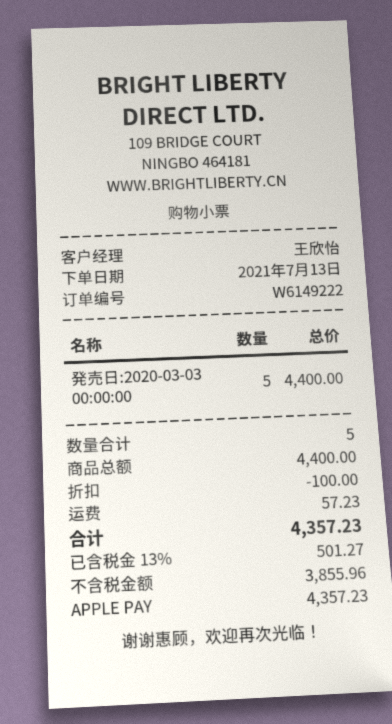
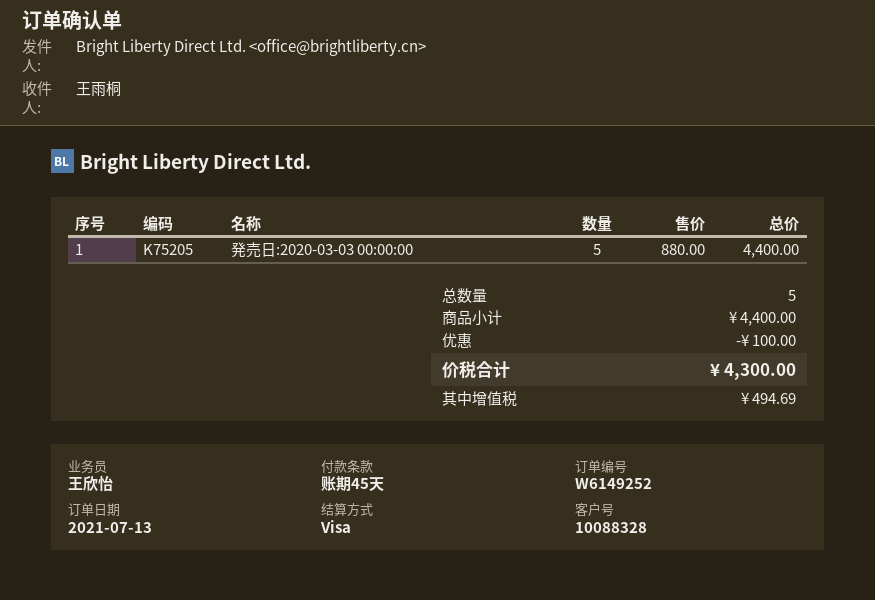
order number: W6149222 -> W6149252
payment method: Apple Pay -> Visa
shipping: 57.23 -> none
tax: 501.27 -> 494.69
total: 4357.23 -> 4300.00

